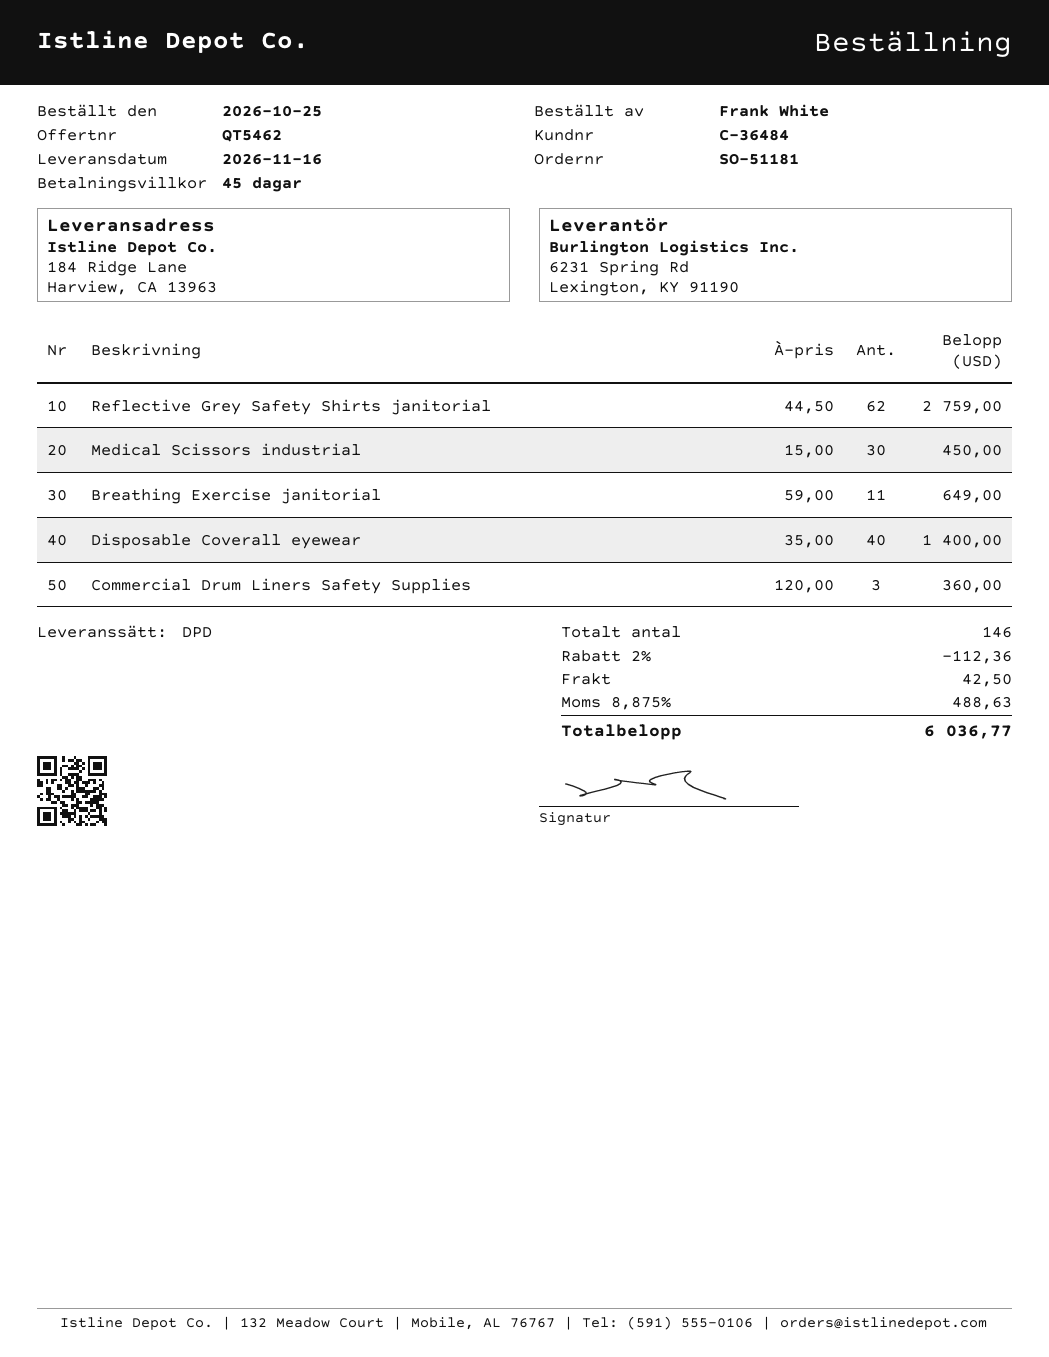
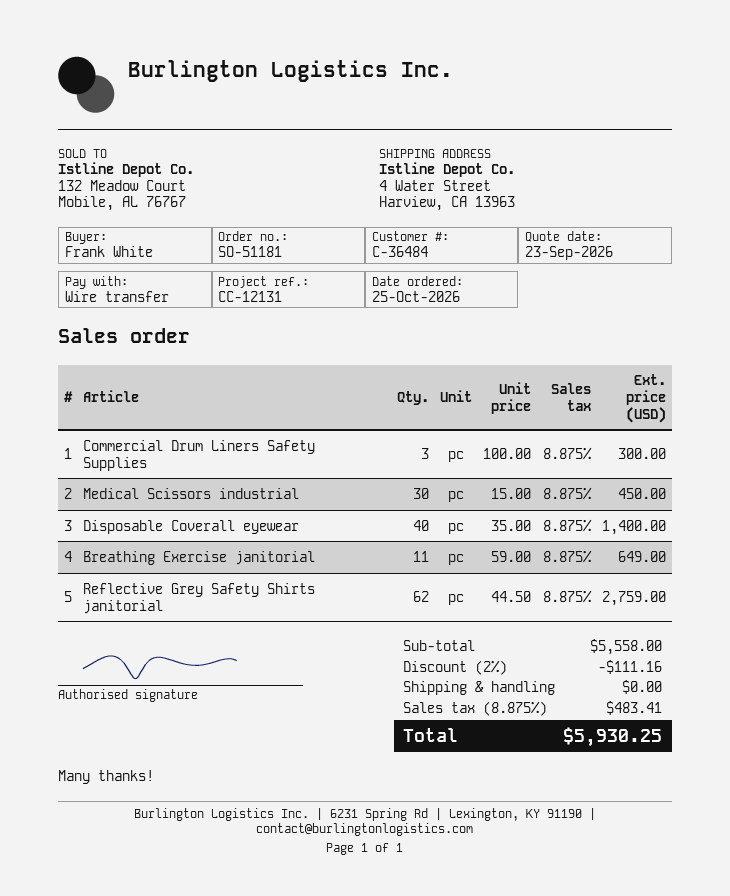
ship to: 184 Ridge Lane, Harview, CA 13963 -> 4 Water Street, Harview, CA 13963
Commercial Drum Liners Safety Supplies: 3 x 120.00 = 360.00 -> 3 x 100.00 = 300.00
discount: 2% = 112.36 -> 2% = 111.16
shipping: 42.50 -> 0.00
tax: 8.875% = 488.63 -> 8.875% = 483.41
total: 6036.77 -> 5930.25

